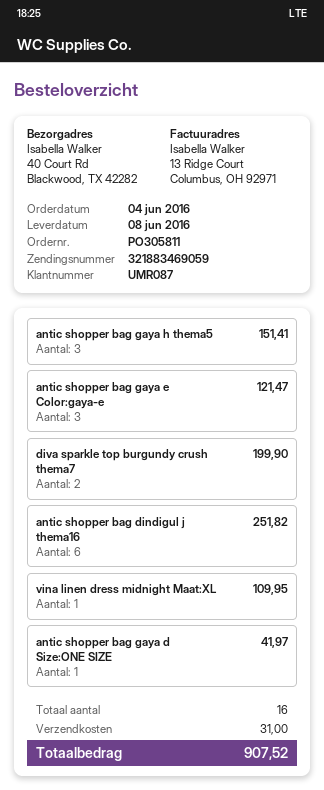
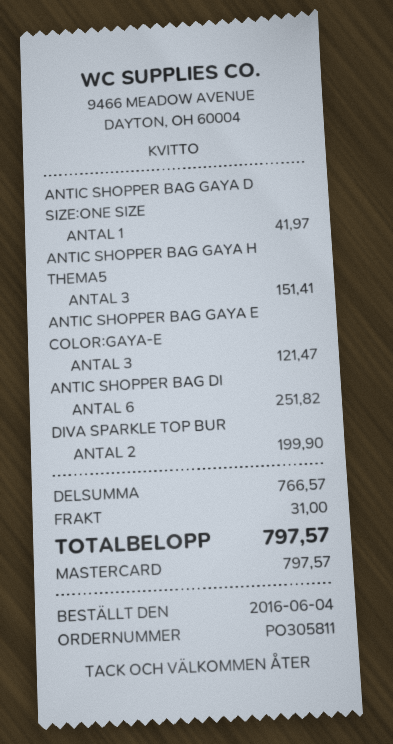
vina linen dress midnight Maat:XL: 1 for 109.95 -> none
total: 907.52 -> 797.57

